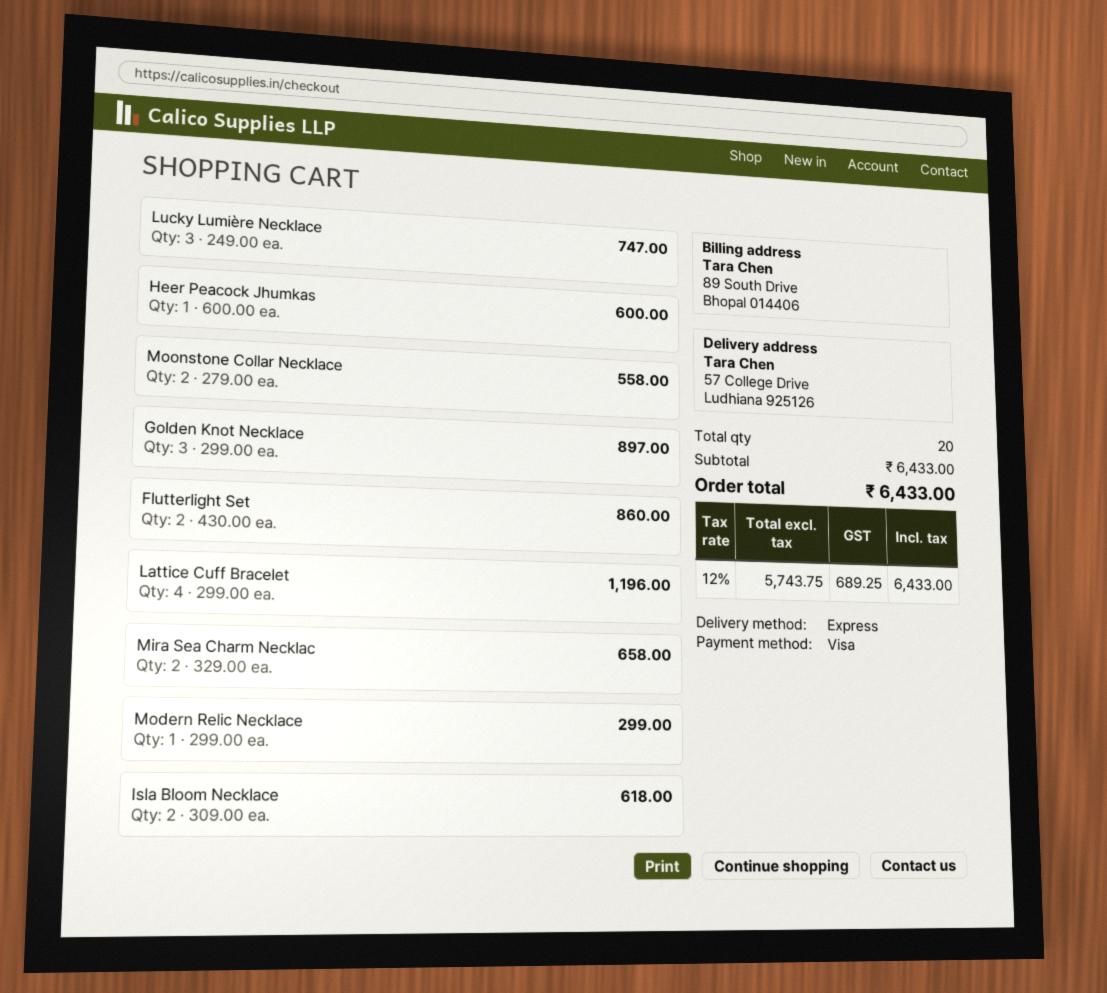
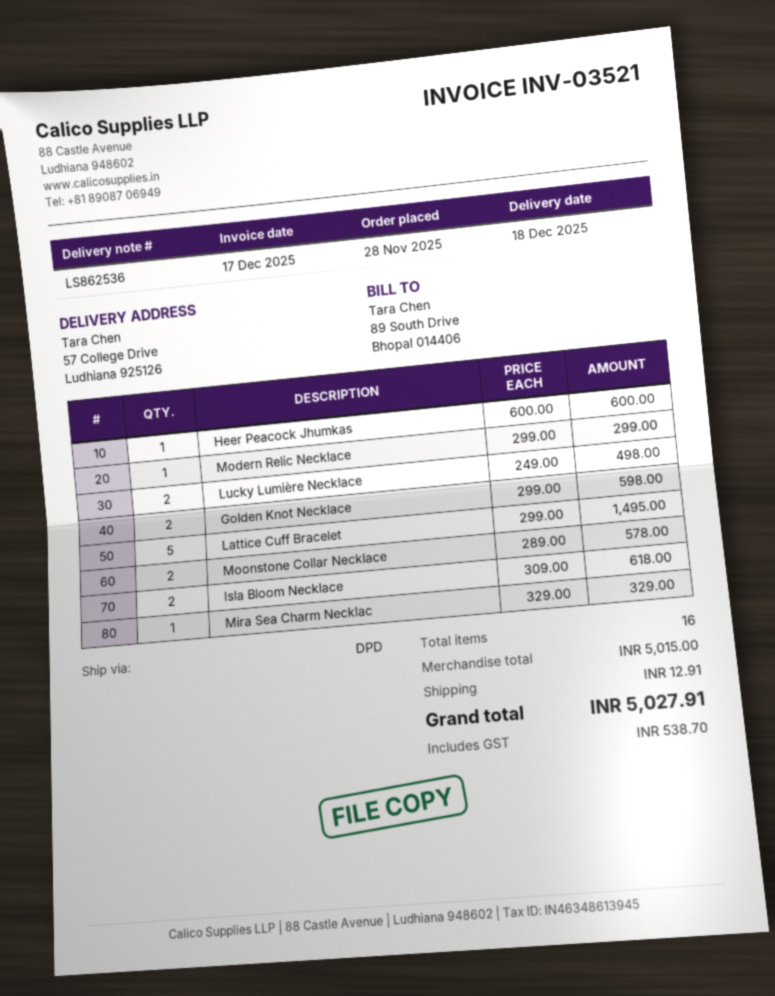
shipping method: express -> DPD
Lucky Lumière Necklace: 3 x 249.00 = 747.00 -> 2 x 249.00 = 498.00
Moonstone Collar Necklace: 2 x 279.00 = 558.00 -> 2 x 289.00 = 578.00
Golden Knot Necklace: 3 x 299.00 = 897.00 -> 2 x 299.00 = 598.00
Flutterlight Set: 2 x 430.00 = 860.00 -> none
Lattice Cuff Bracelet: 4 x 299.00 = 1196.00 -> 5 x 299.00 = 1495.00
Mira Sea Charm Necklac: 2 x 329.00 = 658.00 -> 1 x 329.00 = 329.00
total quantity: 20 -> 16
subtotal: 6433.00 -> 5015.00
shipping: none -> 12.91
tax: 689.25 -> 538.70
total: 6433.00 -> 5027.91

